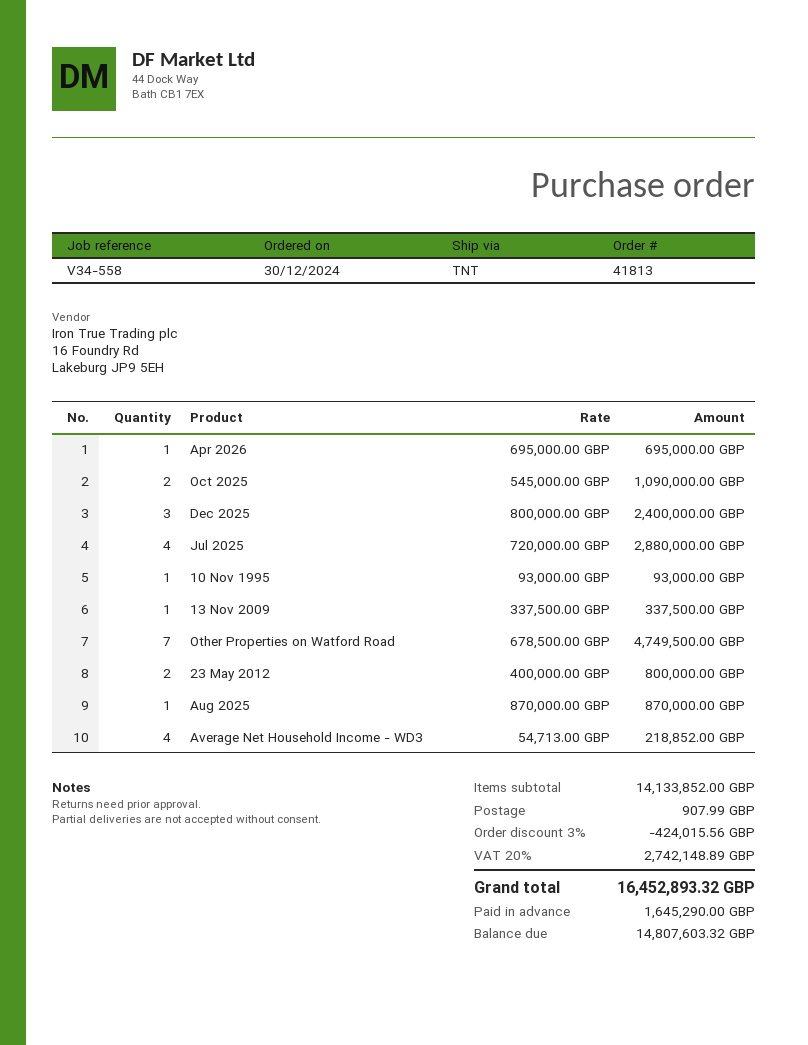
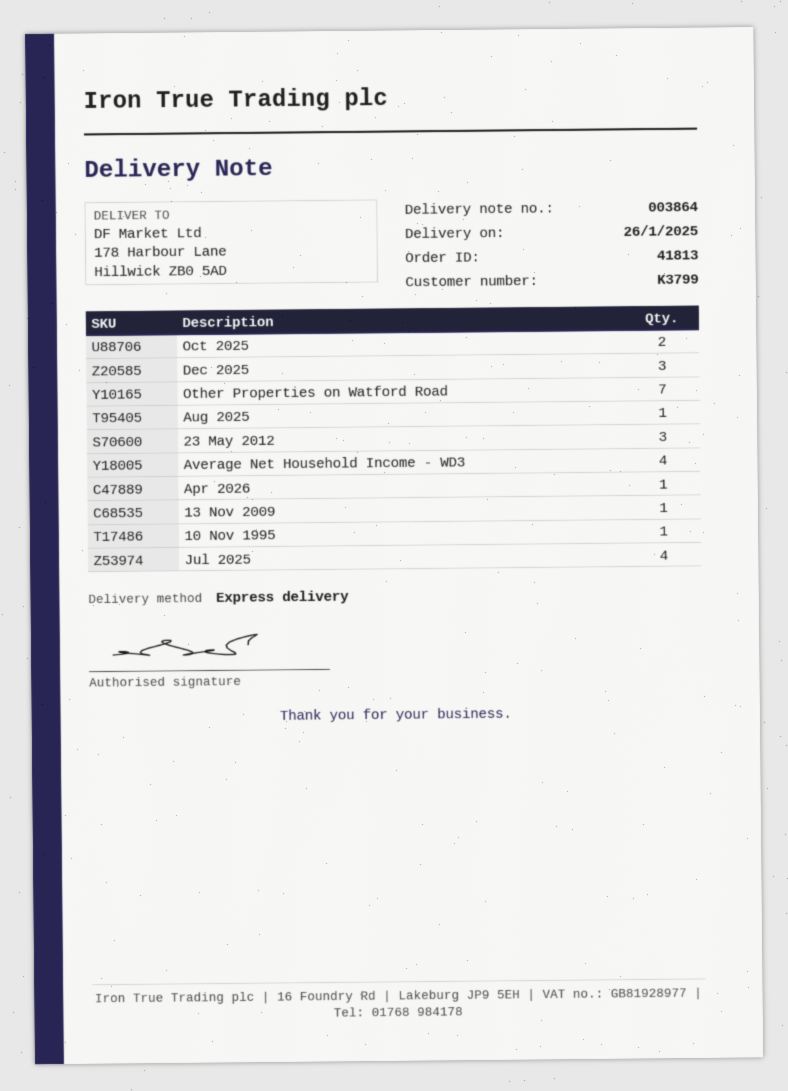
shipping method: TNT -> express
23 May 2012: 2 -> 3

